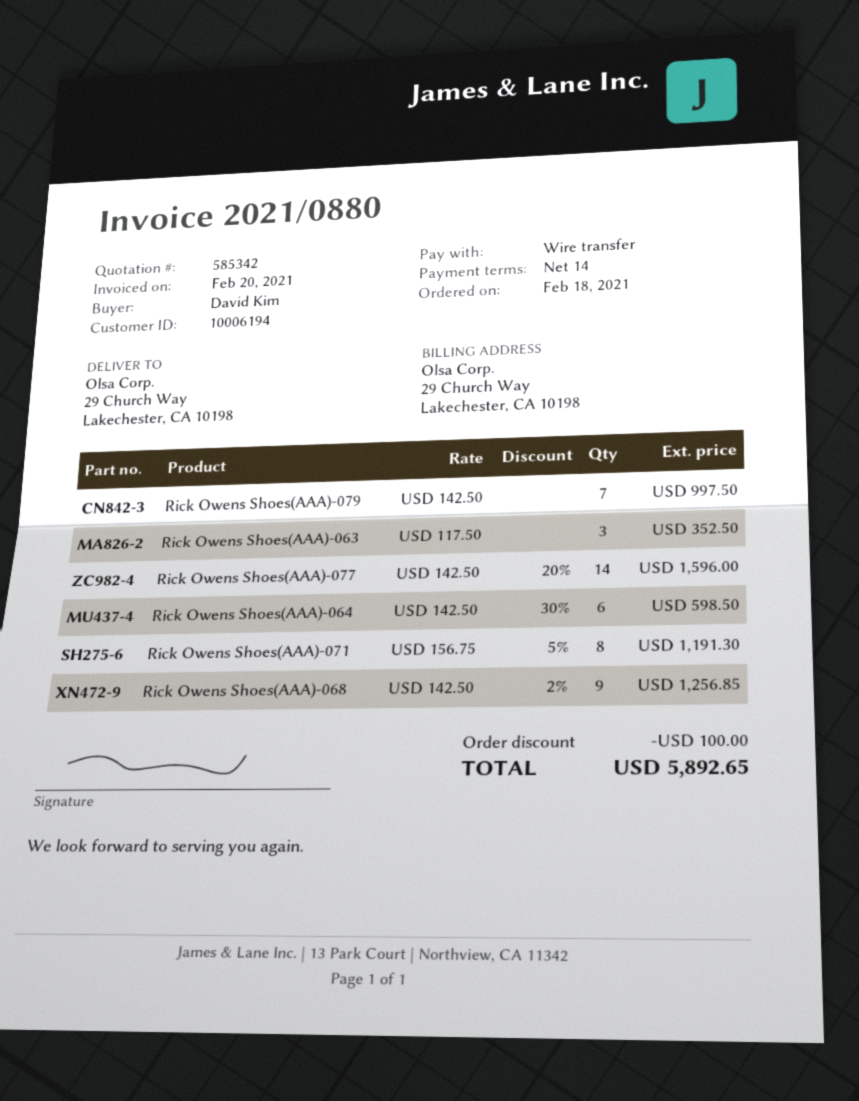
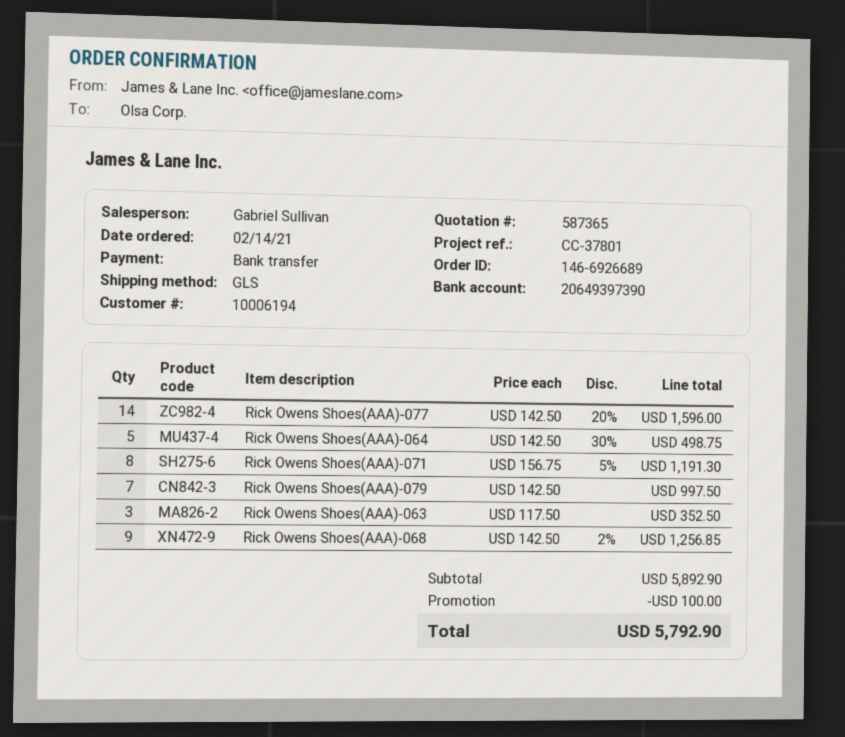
quote number: 585342 -> 587365
order date: 2021-02-18 -> 2021-02-14
Rick Owens Shoes(AAA)-064: 6 x 142.50 - 30% = 598.50 -> 5 x 142.50 - 30% = 498.75
total: 5892.65 -> 5792.90

